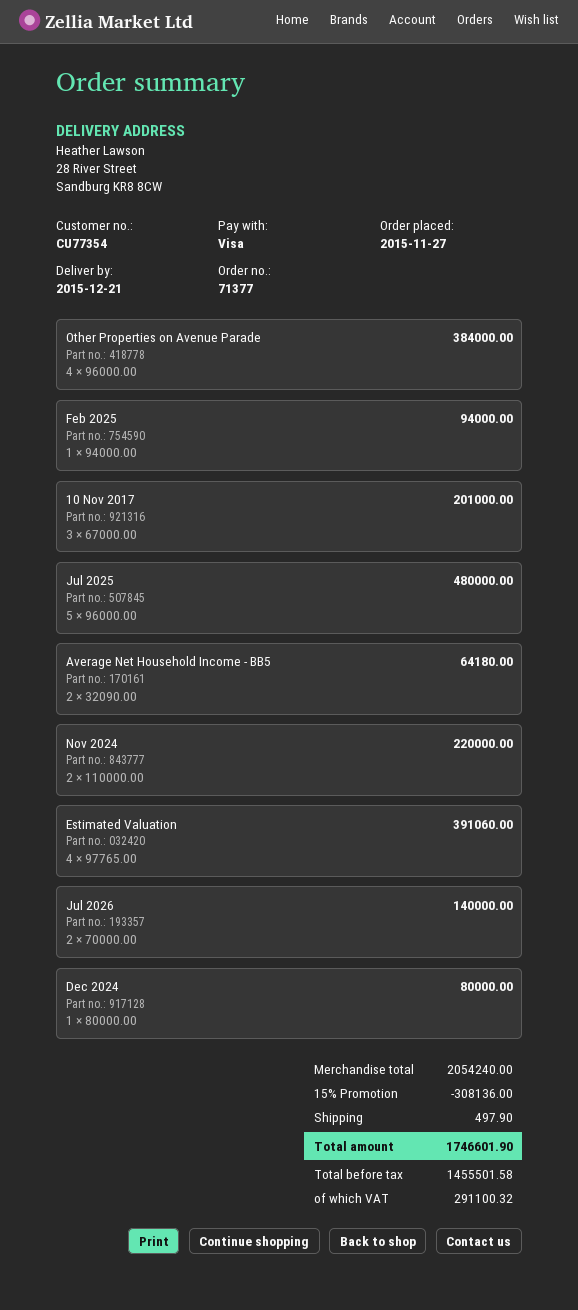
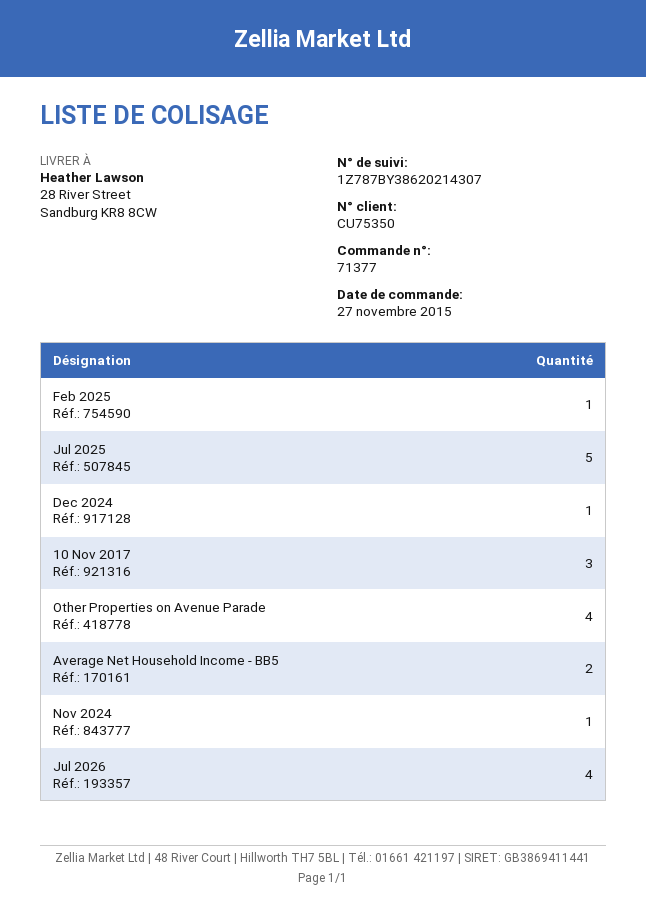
customer number: CU77354 -> CU75350
Nov 2024: 2 -> 1
Estimated Valuation: 4 -> none
Jul 2026: 2 -> 4

